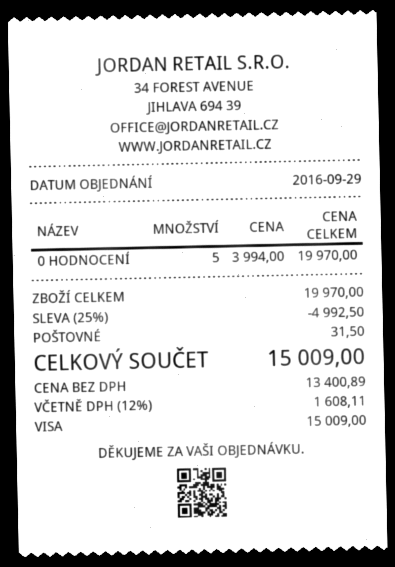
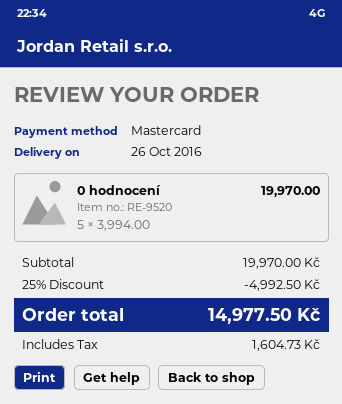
payment method: Visa -> Mastercard
shipping: 31.50 -> none
tax: 1608.11 -> 1604.73
total: 15009.00 -> 14977.50

